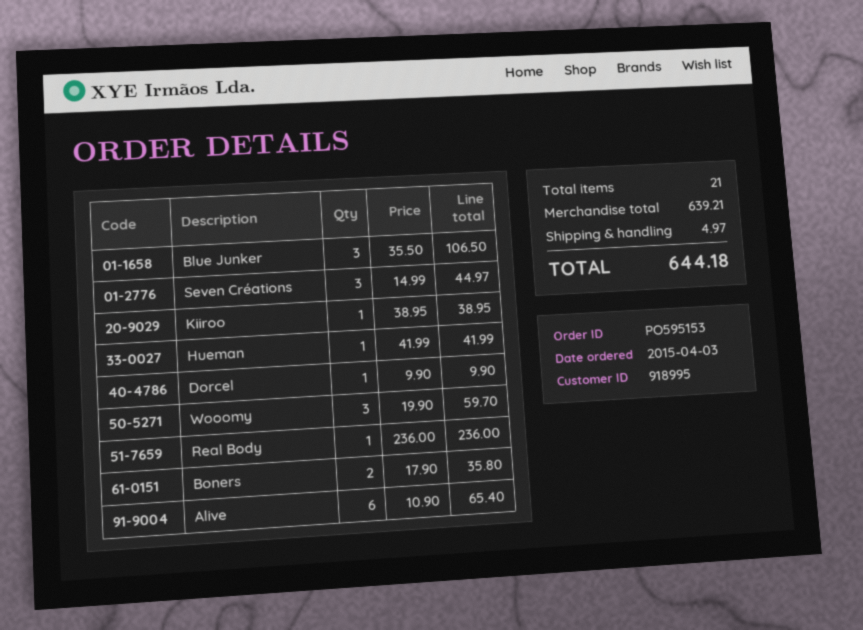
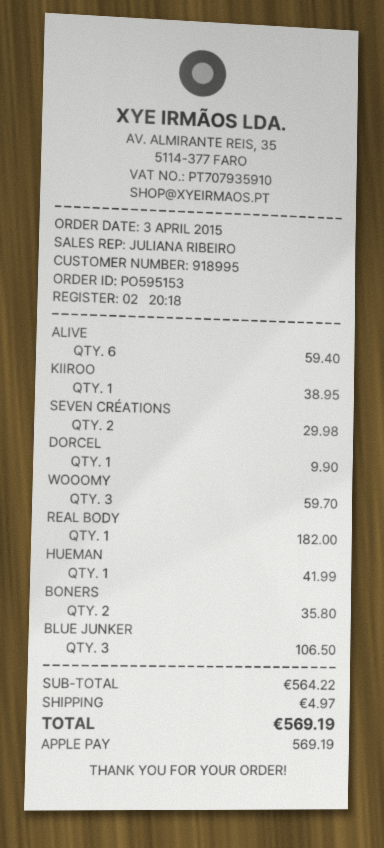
Seven Créations: 3 for 44.97 -> 2 for 29.98
Real Body: 1 for 236.00 -> 1 for 182.00
Alive: 6 for 65.40 -> 6 for 59.40
subtotal: 639.21 -> 564.22
total: 644.18 -> 569.19

